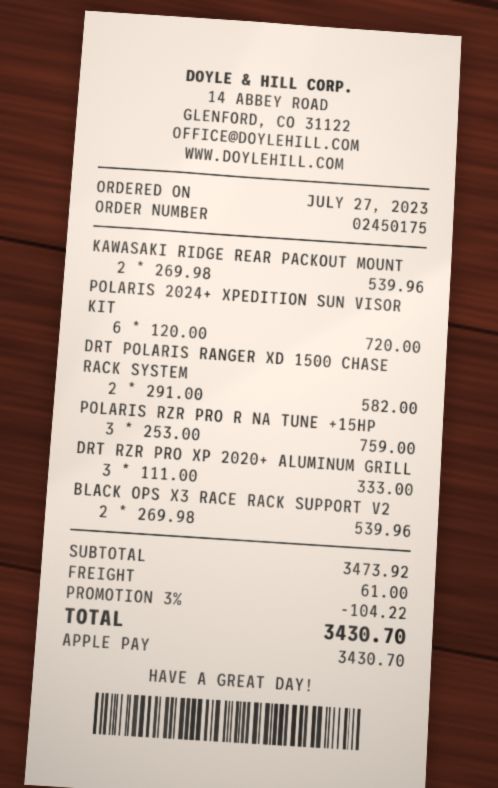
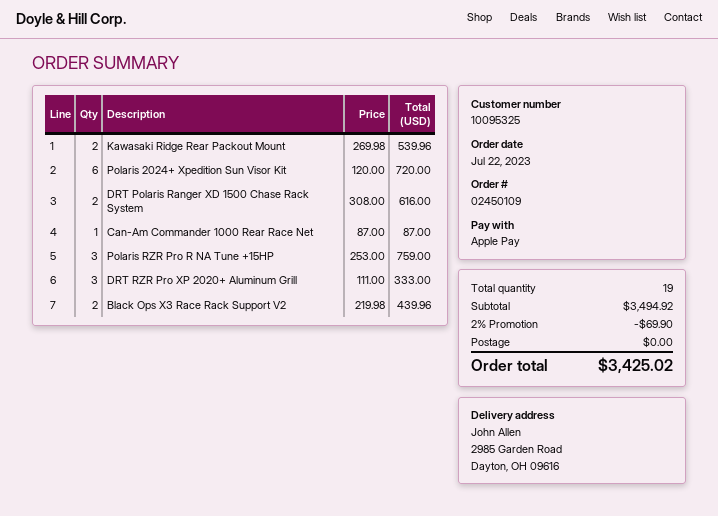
order number: 02450175 -> 02450109
order date: 2023-07-27 -> 2023-07-22
DRT POLARIS RANGER XD 1500 CHASE RACK SYSTEM: 2 x 291.00 = 582.00 -> 2 x 308.00 = 616.00
BLACK OPS X3 RACE RACK SUPPORT V2: 2 x 269.98 = 539.96 -> 2 x 219.98 = 439.96
Can-Am Commander 1000 Rear Race Net: none -> 1 x 87.00 = 87.00
subtotal: 3473.92 -> 3494.92
discount: 3% = 104.22 -> 2% = 69.90
shipping: 61.00 -> 0.00
total: 3430.70 -> 3425.02

